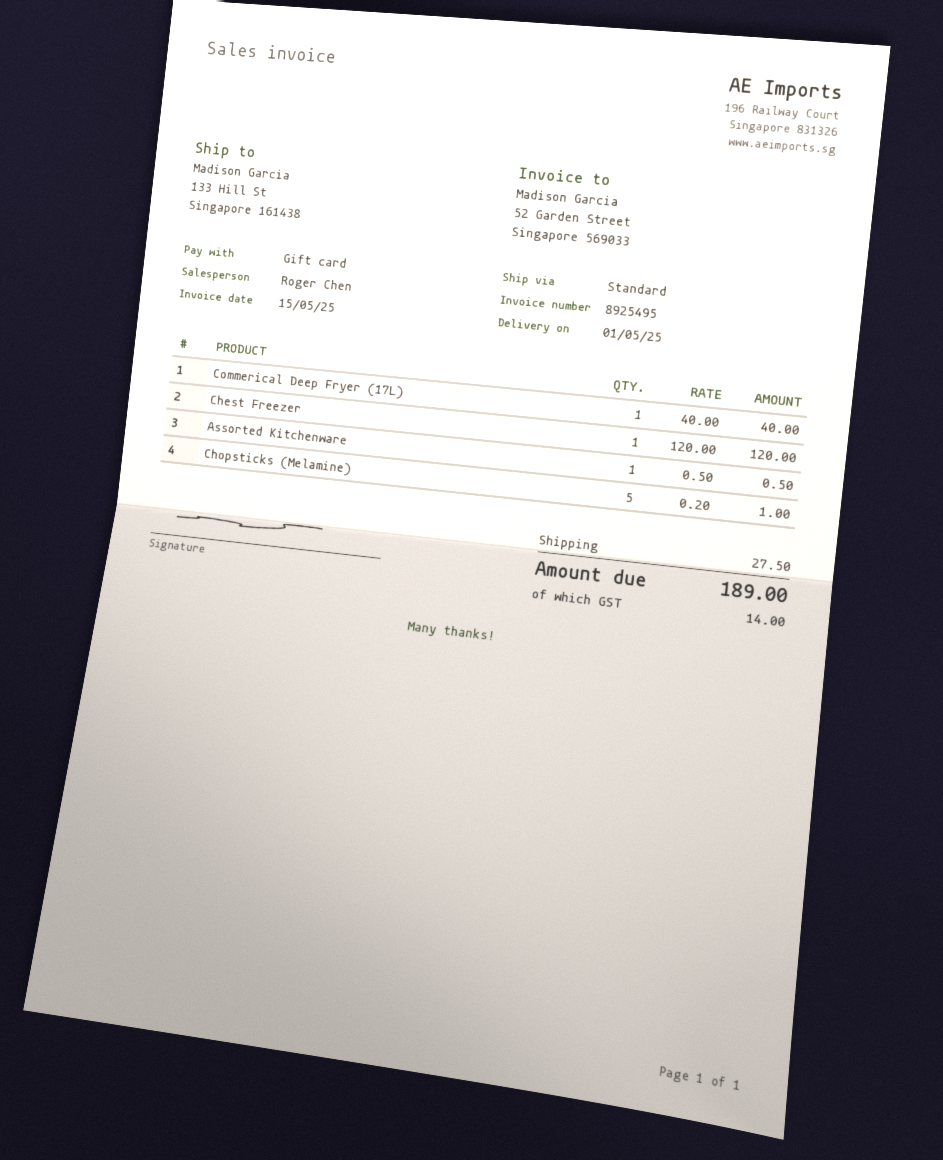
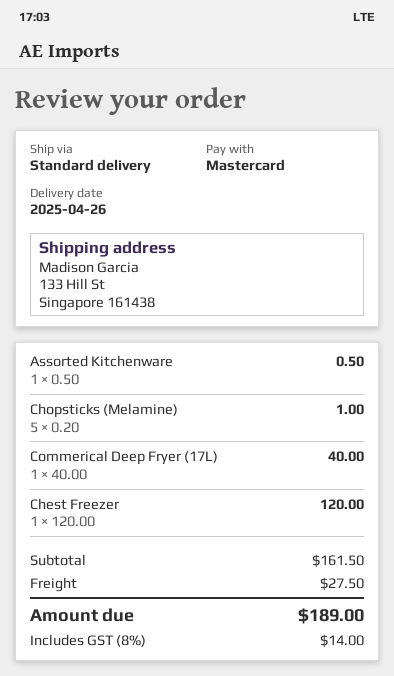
delivery date: 2025-05-01 -> 2025-04-26
payment method: gift card -> Mastercard

